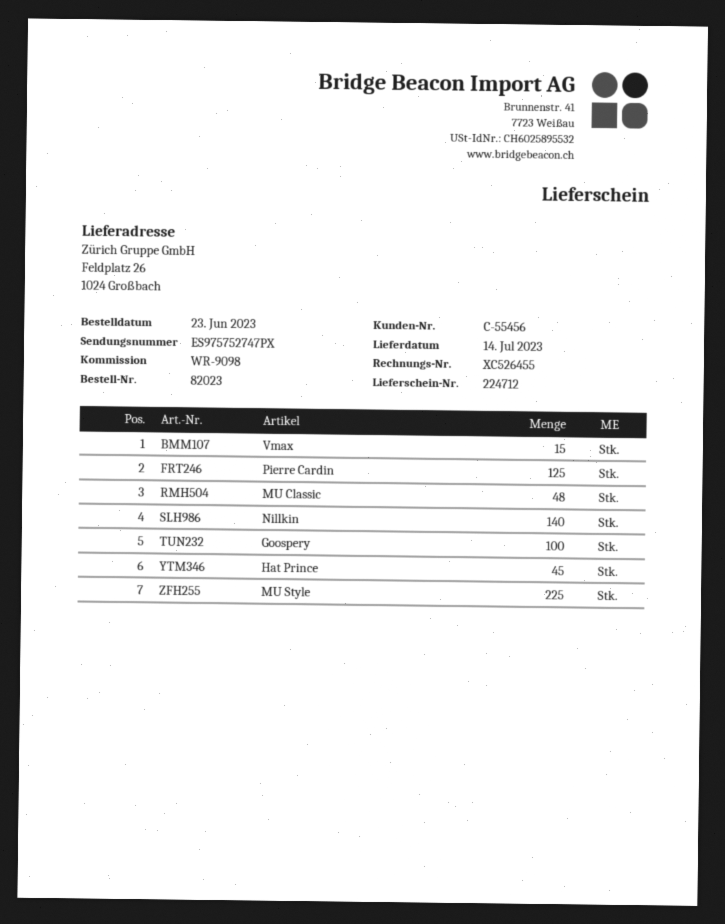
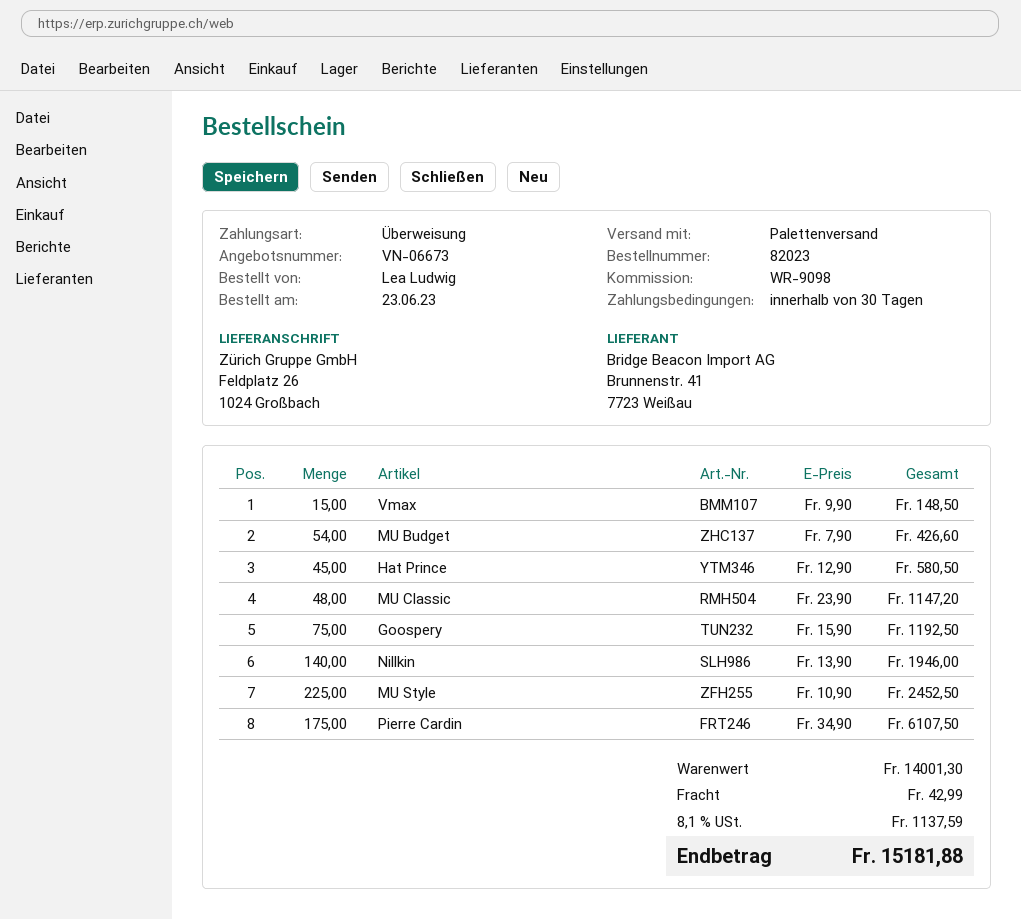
Pierre Cardin: 125 -> 175
Goospery: 100 -> 75
MU Budget: none -> 54

